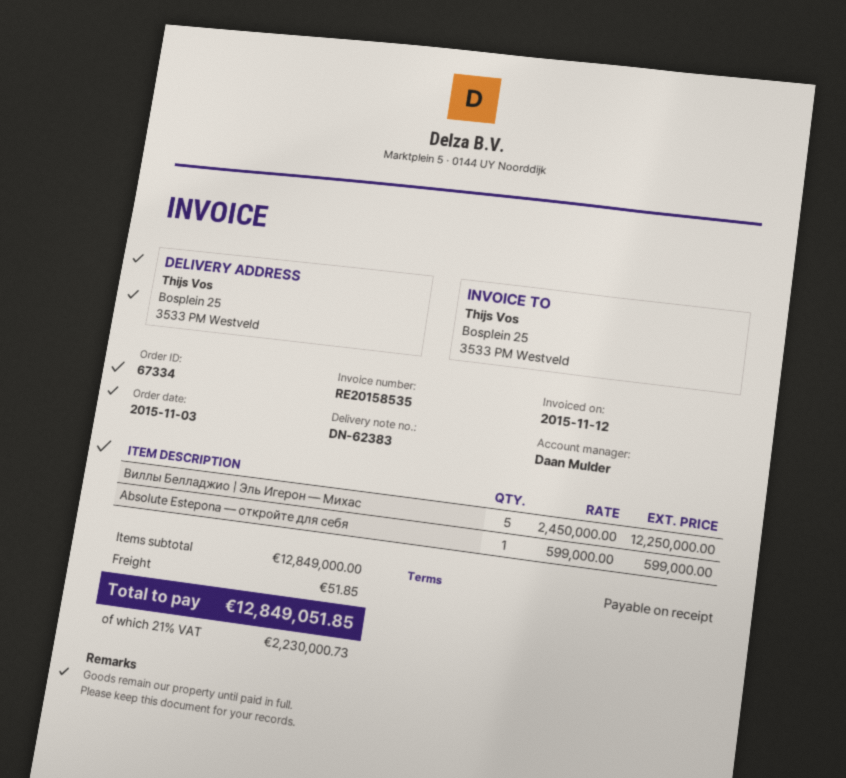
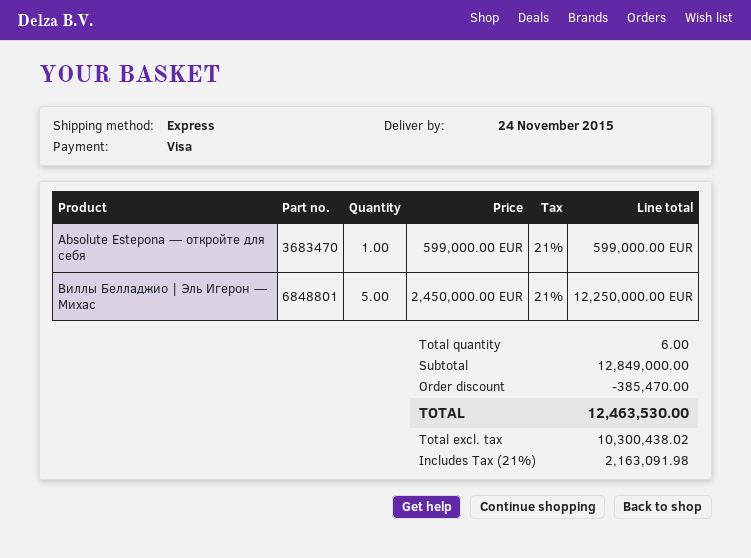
discount: none -> 385470.00
shipping: 51.85 -> none
tax: 21% = 2230000.73 -> 21% = 2163091.98
total: 12849051.85 -> 12463530.00

